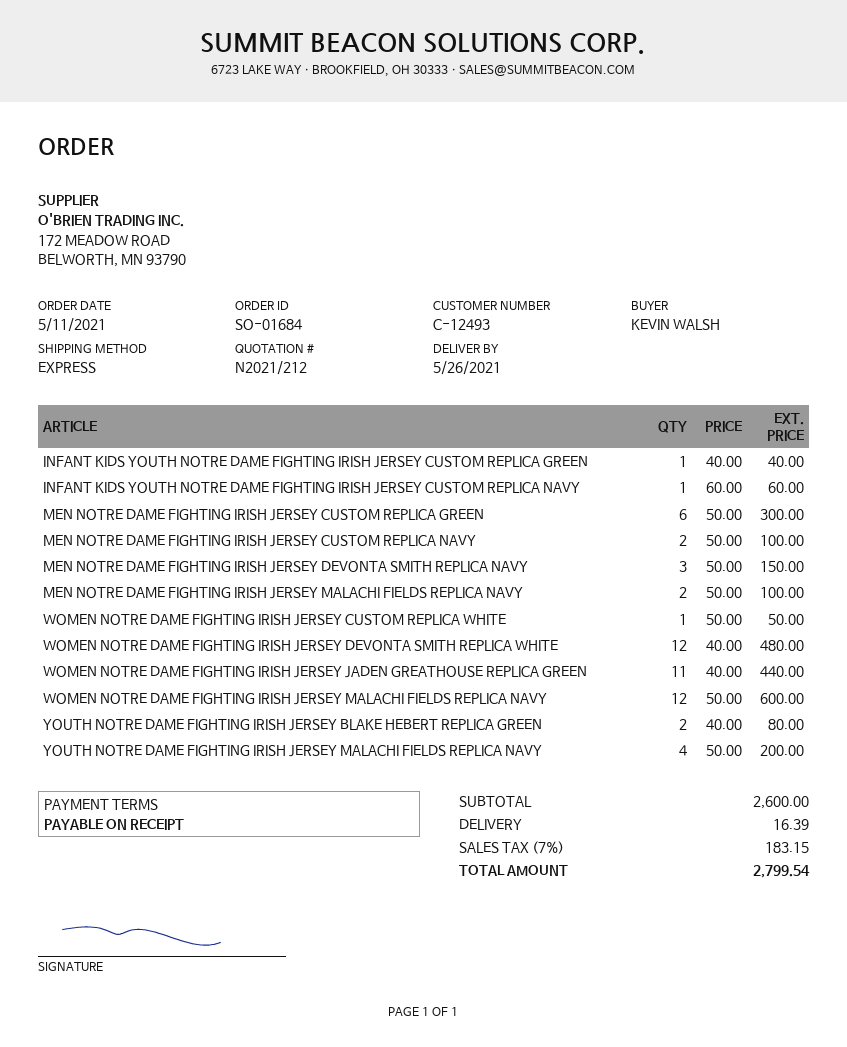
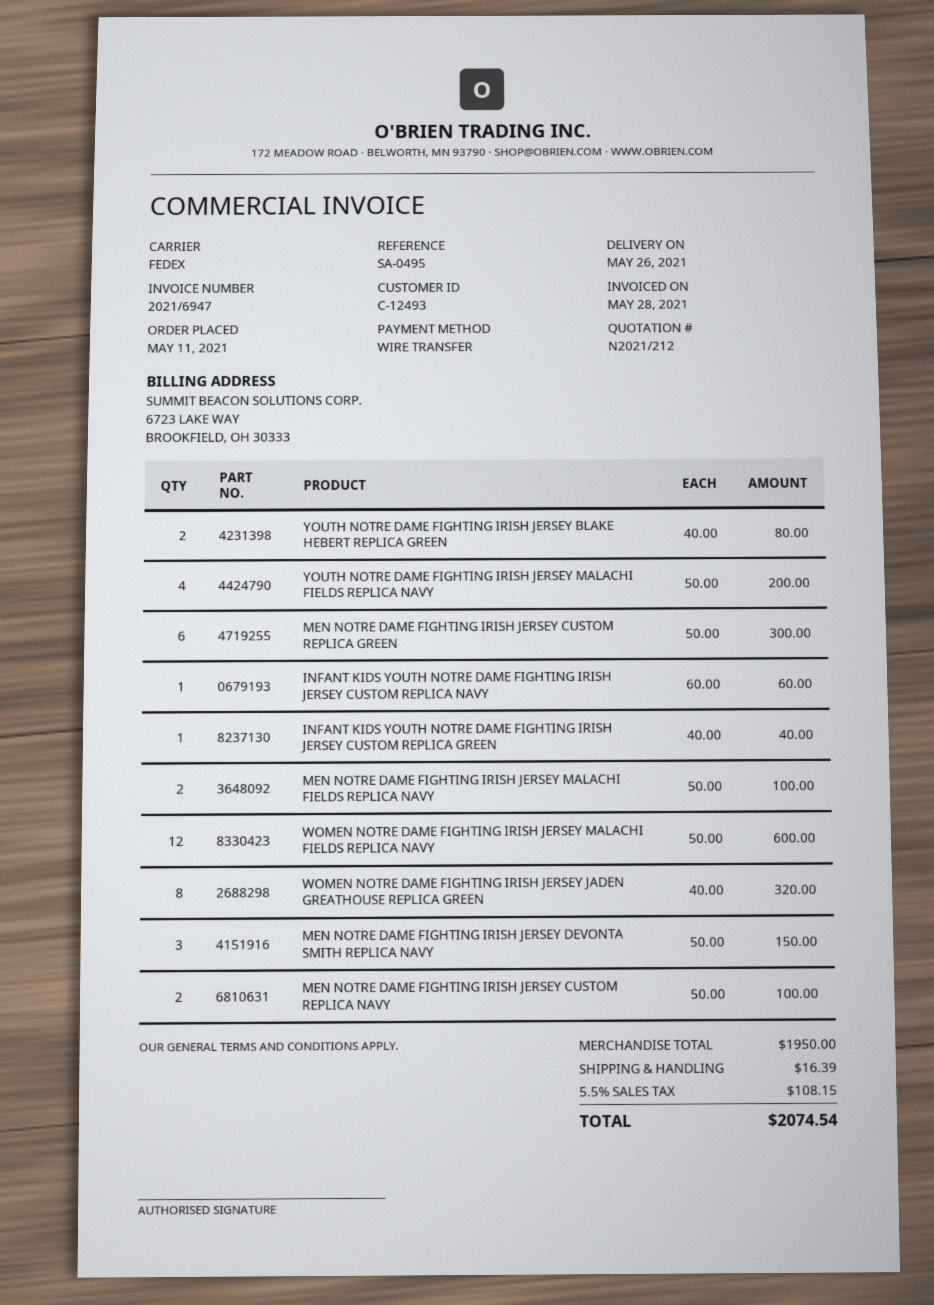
shipping method: express -> FedEx
WOMEN NOTRE DAME FIGHTING IRISH JERSEY CUSTOM REPLICA WHITE: 1 x 50.00 = 50.00 -> none
WOMEN NOTRE DAME FIGHTING IRISH JERSEY DEVONTA SMITH REPLICA WHITE: 12 x 40.00 = 480.00 -> none
WOMEN NOTRE DAME FIGHTING IRISH JERSEY JADEN GREATHOUSE REPLICA GREEN: 11 x 40.00 = 440.00 -> 8 x 40.00 = 320.00
subtotal: 2600.00 -> 1950.00
tax: 7% = 183.15 -> 5.5% = 108.15
total: 2799.54 -> 2074.54

